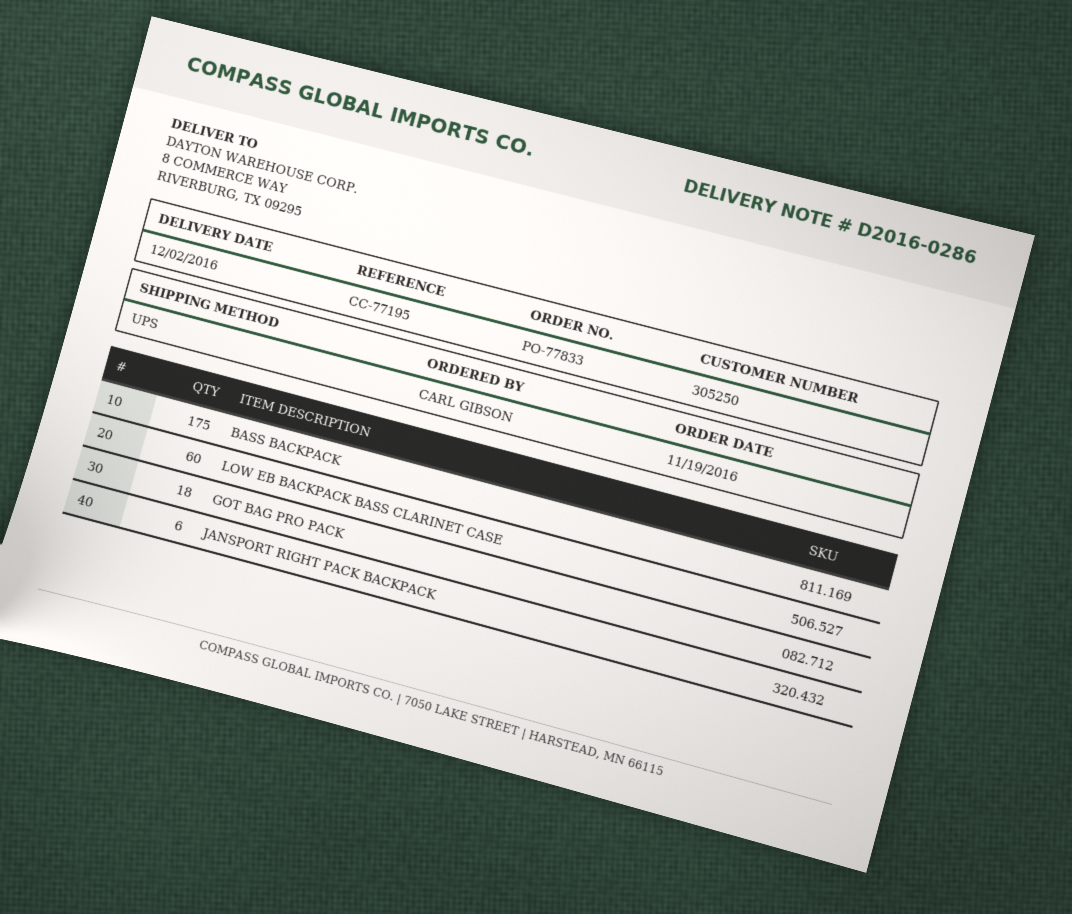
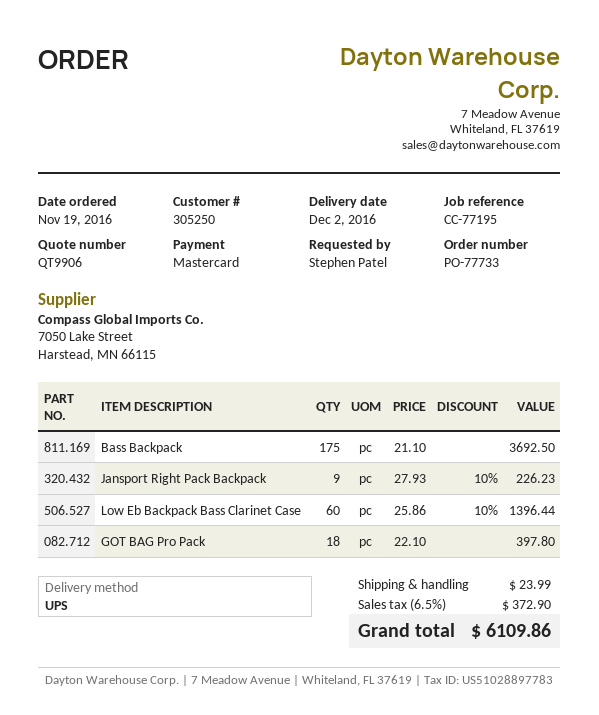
order number: PO-77833 -> PO-77733
ordered by: CARL GIBSON -> Stephen Patel
JANSPORT RIGHT PACK BACKPACK: 6 -> 9

